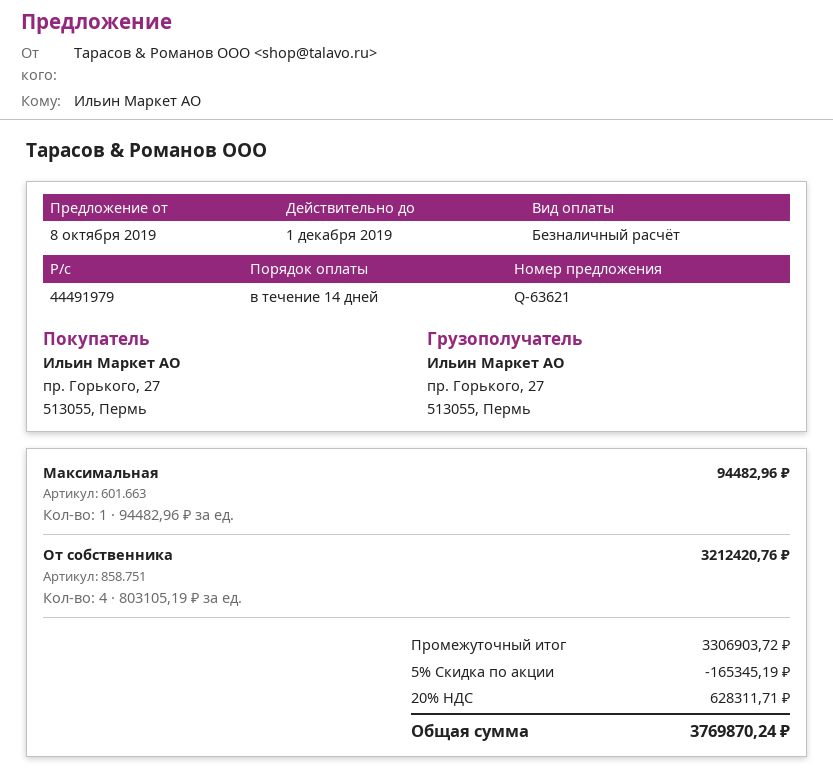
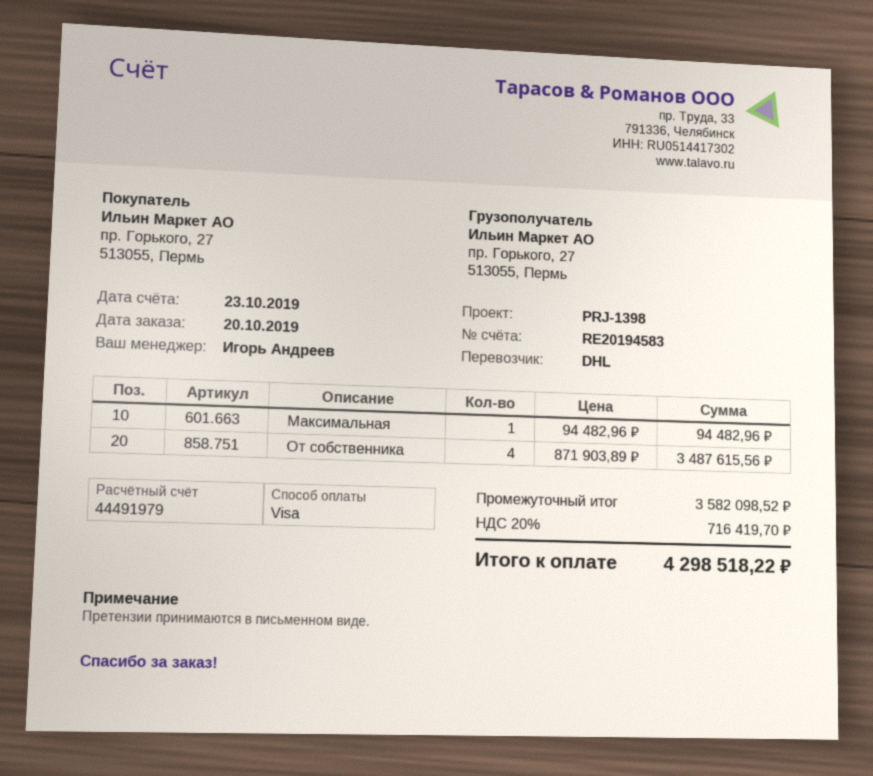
payment method: bank transfer -> Visa
От собственника: 4 x 803105.19 = 3212420.76 -> 4 x 871903.89 = 3487615.56
subtotal: 3306903.72 -> 3582098.52
discount: 5% = 165345.19 -> none
tax: 20% = 628311.71 -> 20% = 716419.70
total: 3769870.24 -> 4298518.22

